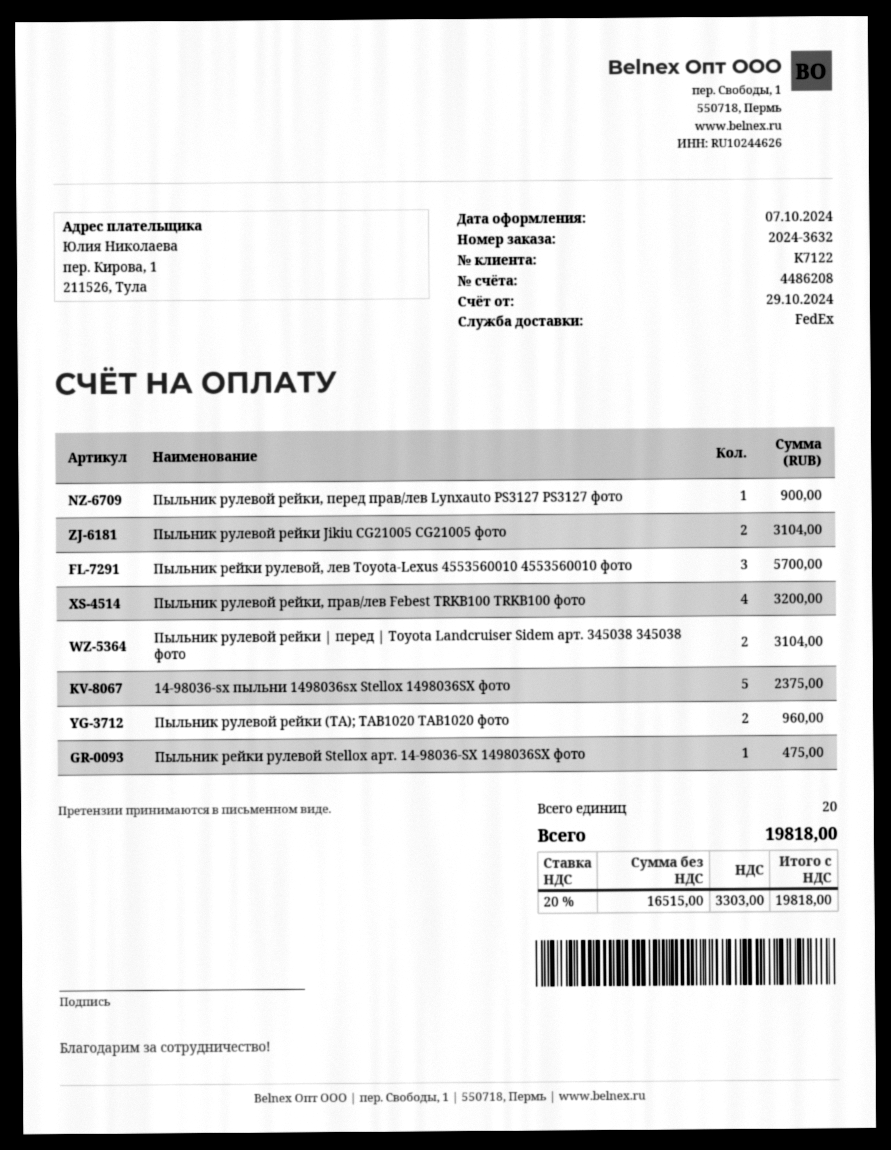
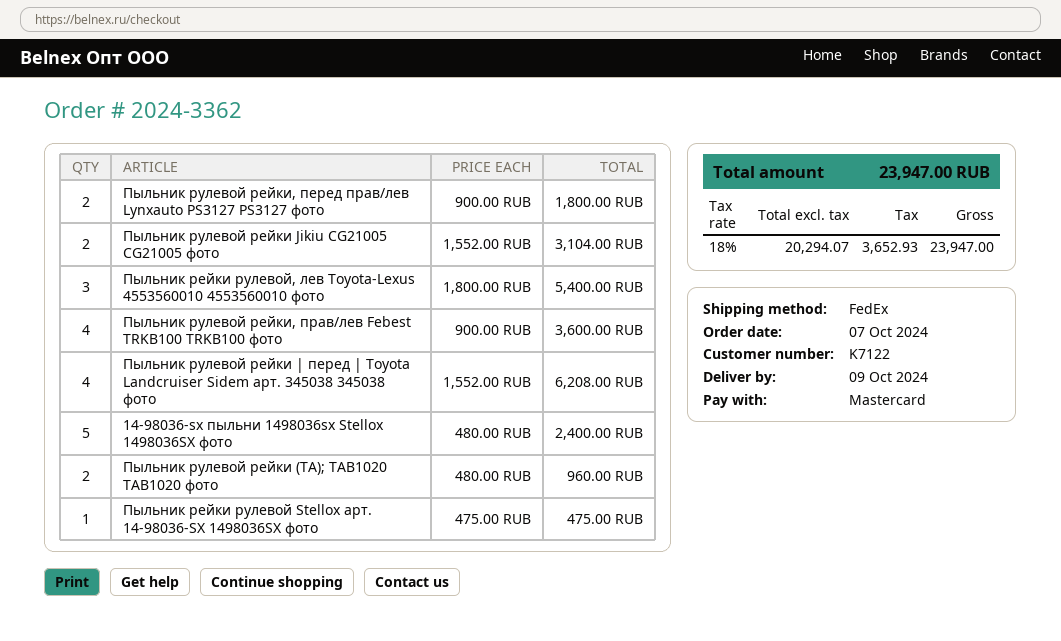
order number: 2024-3632 -> 2024-3362
Пыльник рулевой рейки, перед прав/лев Lynxauto PS3127 PS3127 фото: 1 for 900.00 -> 2 for 1800.00
Пыльник рейки рулевой, лев Toyota-Lexus 4553560010 4553560010 фото: 3 for 5700.00 -> 3 for 5400.00
Пыльник рулевой рейки, прав/лев Febest TRKB100 TRKB100 фото: 4 for 3200.00 -> 4 for 3600.00
Пыльник рулевой рейки | перед | Toyota Landcruiser Sidem арт. 345038 345038 фото: 2 for 3104.00 -> 4 for 6208.00
14-98036-sx пыльни 1498036sx Stellox 1498036SX фото: 5 for 2375.00 -> 5 for 2400.00
net: 16515.00 -> 20294.07
tax: 20% = 3303.00 -> 18% = 3652.93
total: 19818.00 -> 23947.00

